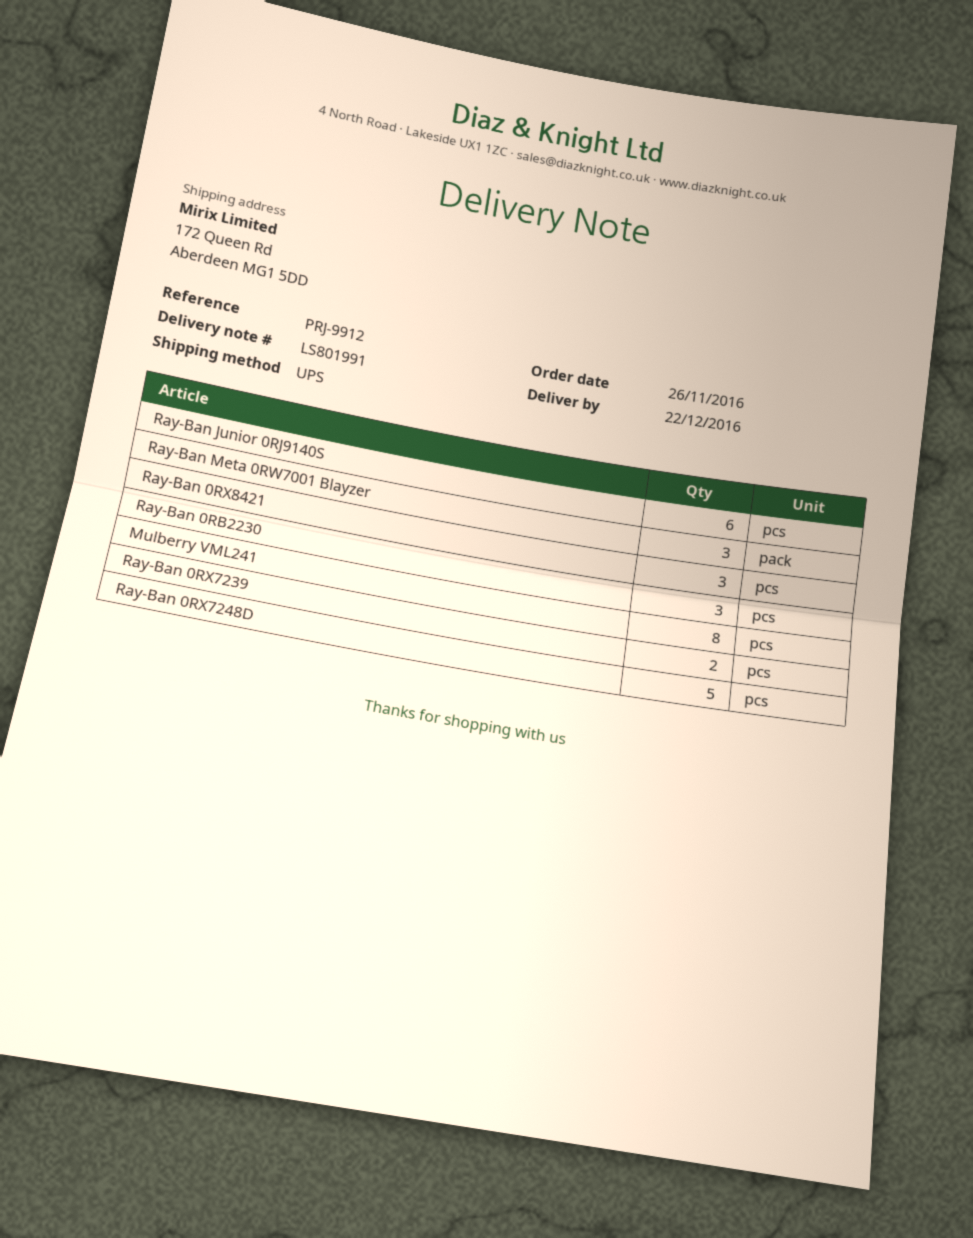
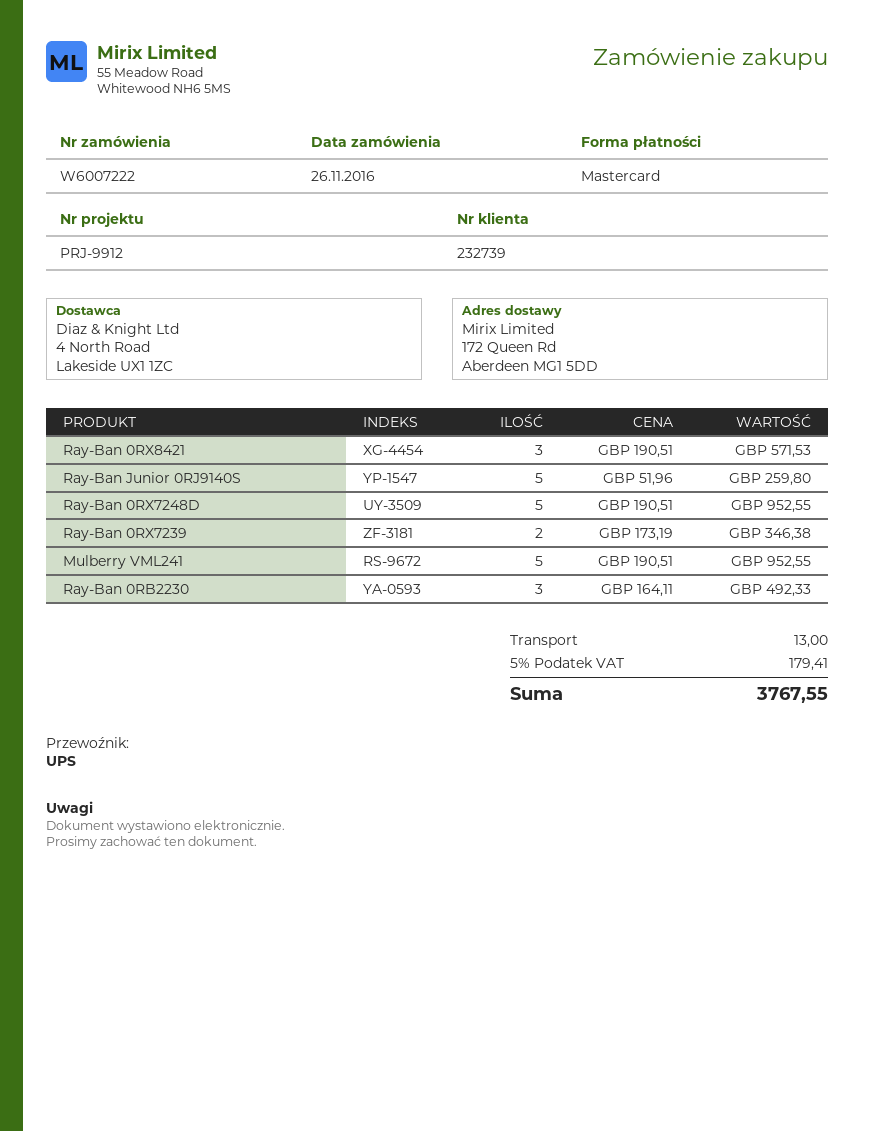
Ray-Ban Junior 0RJ9140S: 6 -> 5
Ray-Ban Meta 0RW7001 Blayzer: 3 -> none
Mulberry VML241: 8 -> 5

